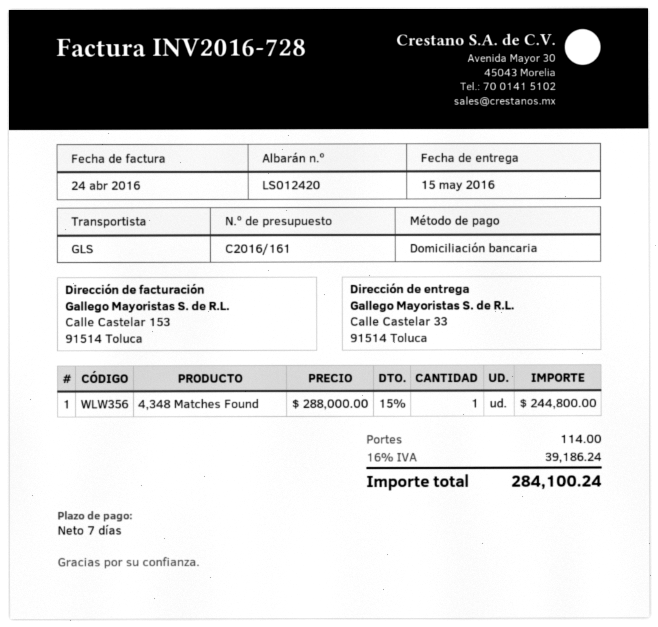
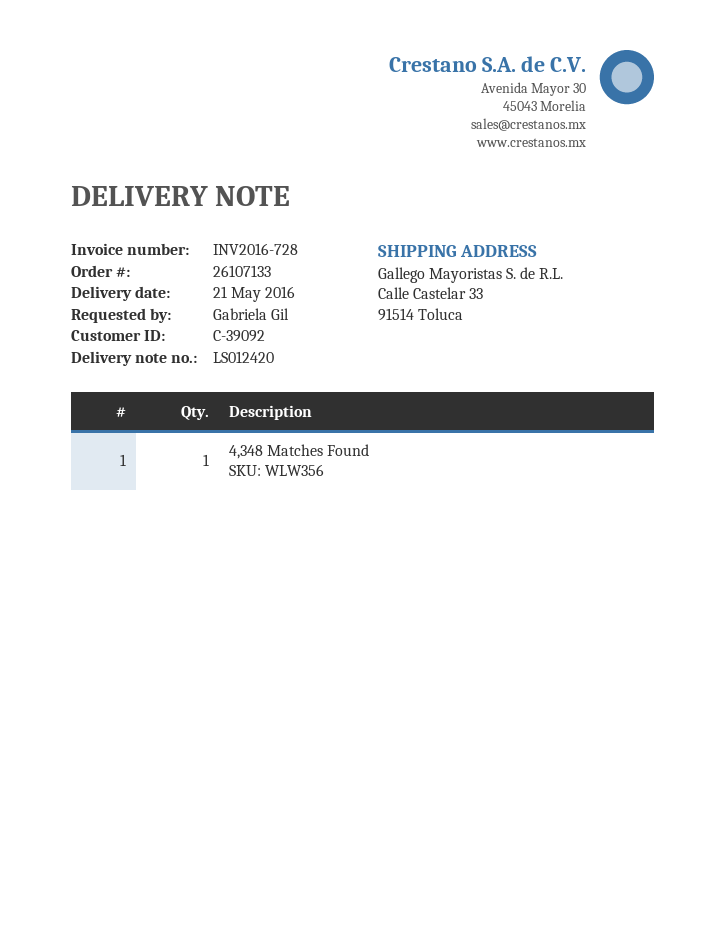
delivery date: 2016-05-15 -> 2016-05-21

